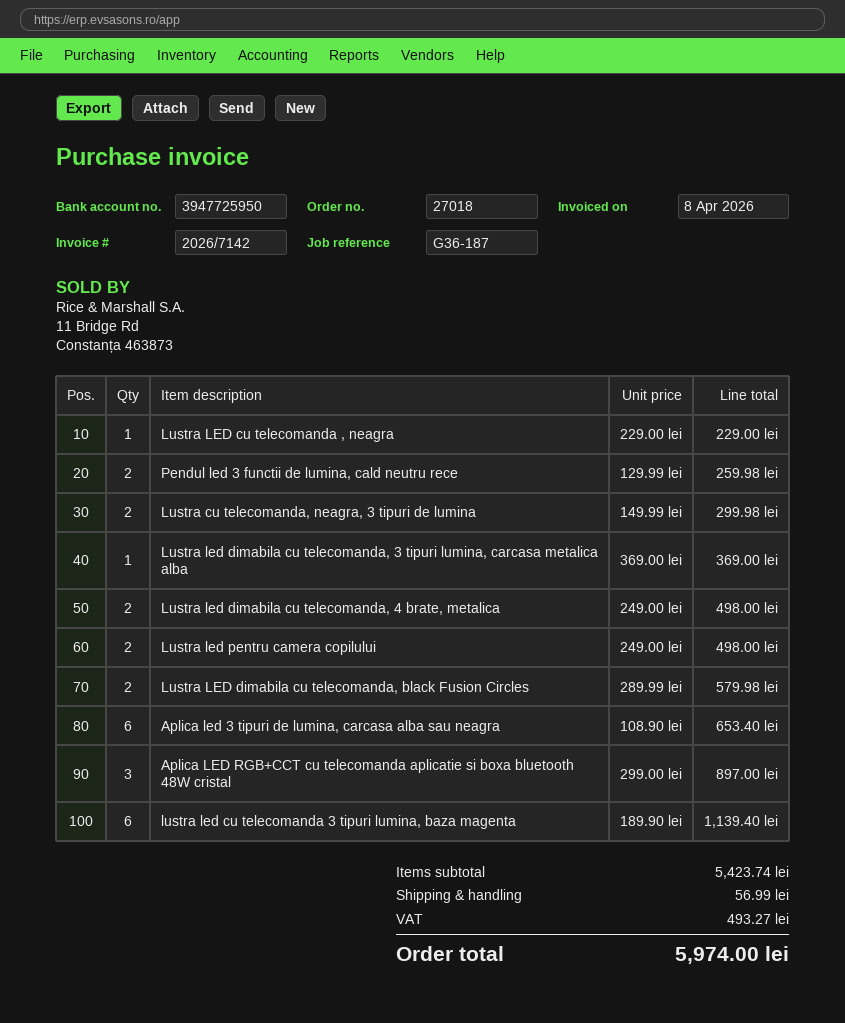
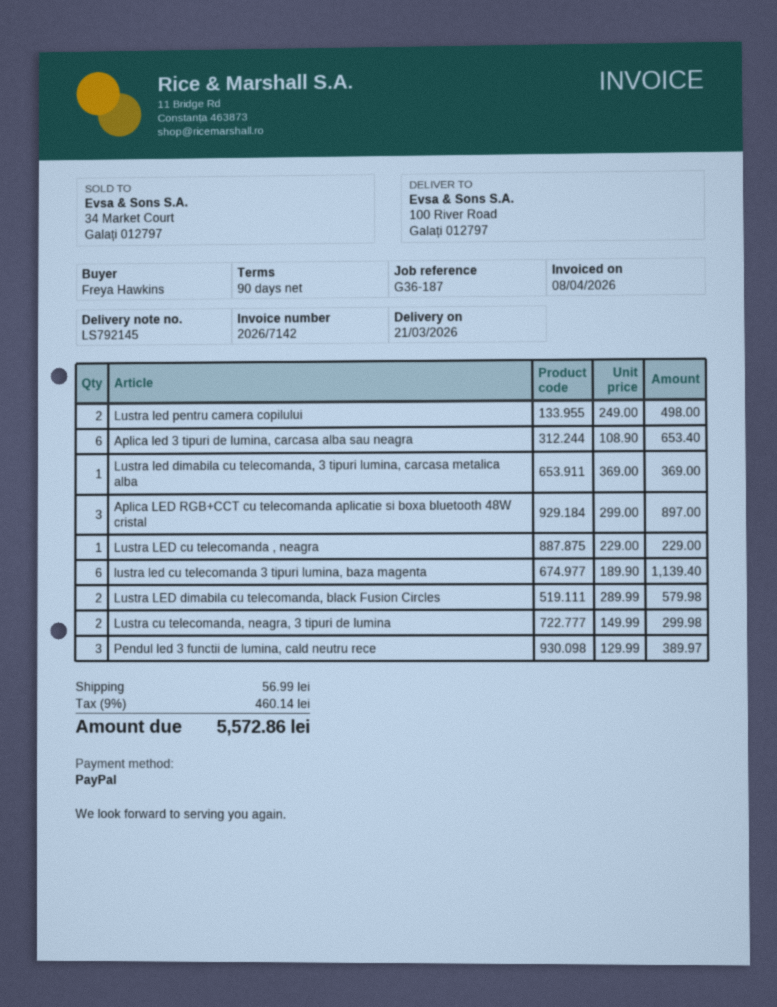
Pendul led 3 functii de lumina, cald neutru rece: 2 x 129.99 = 259.98 -> 3 x 129.99 = 389.97
Lustra led dimabila cu telecomanda, 4 brate, metalica: 2 x 249.00 = 498.00 -> none
tax: 493.27 -> 460.14
total: 5974.00 -> 5572.86

